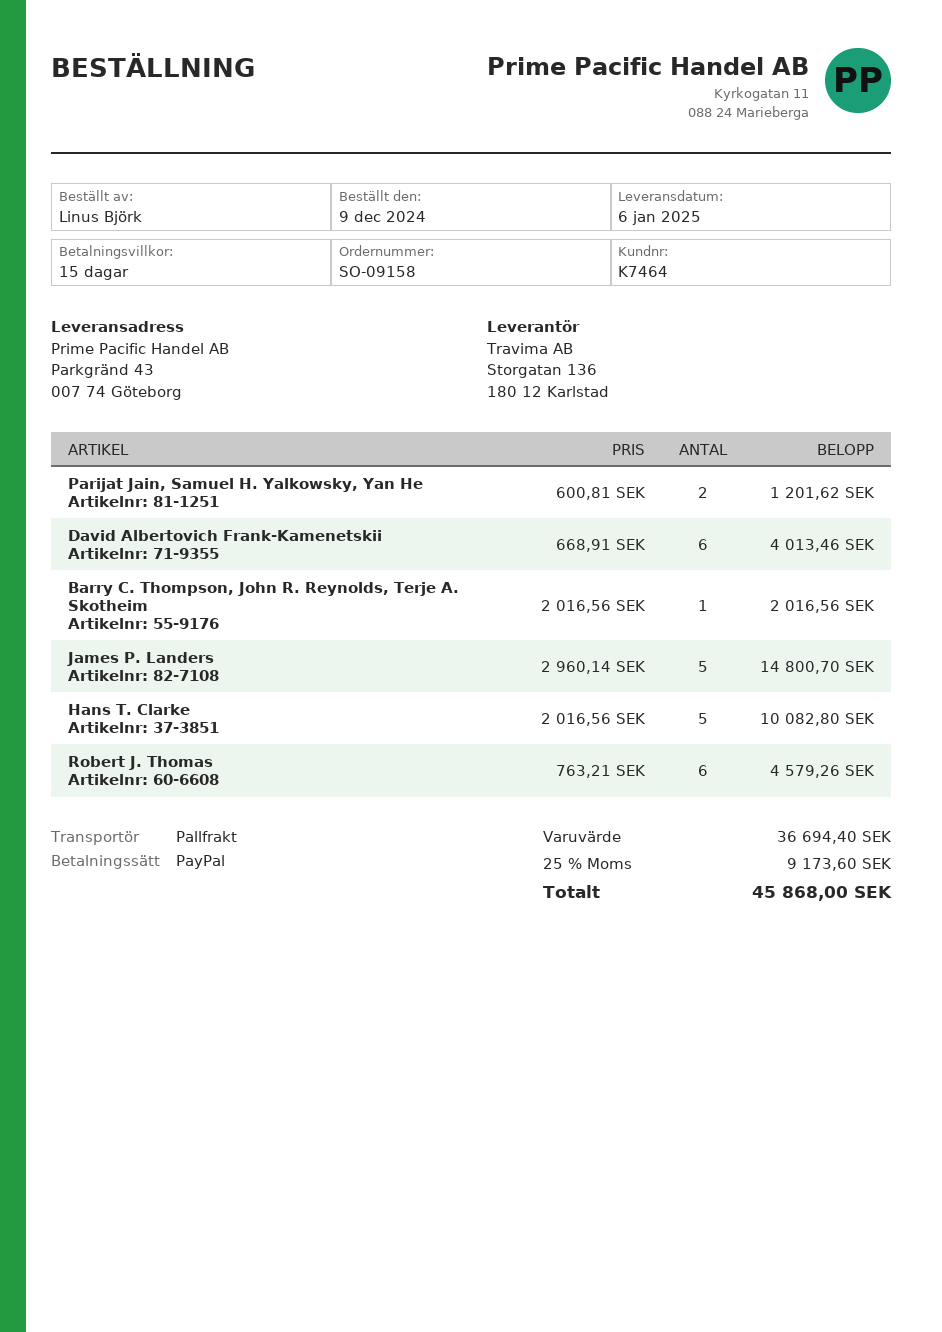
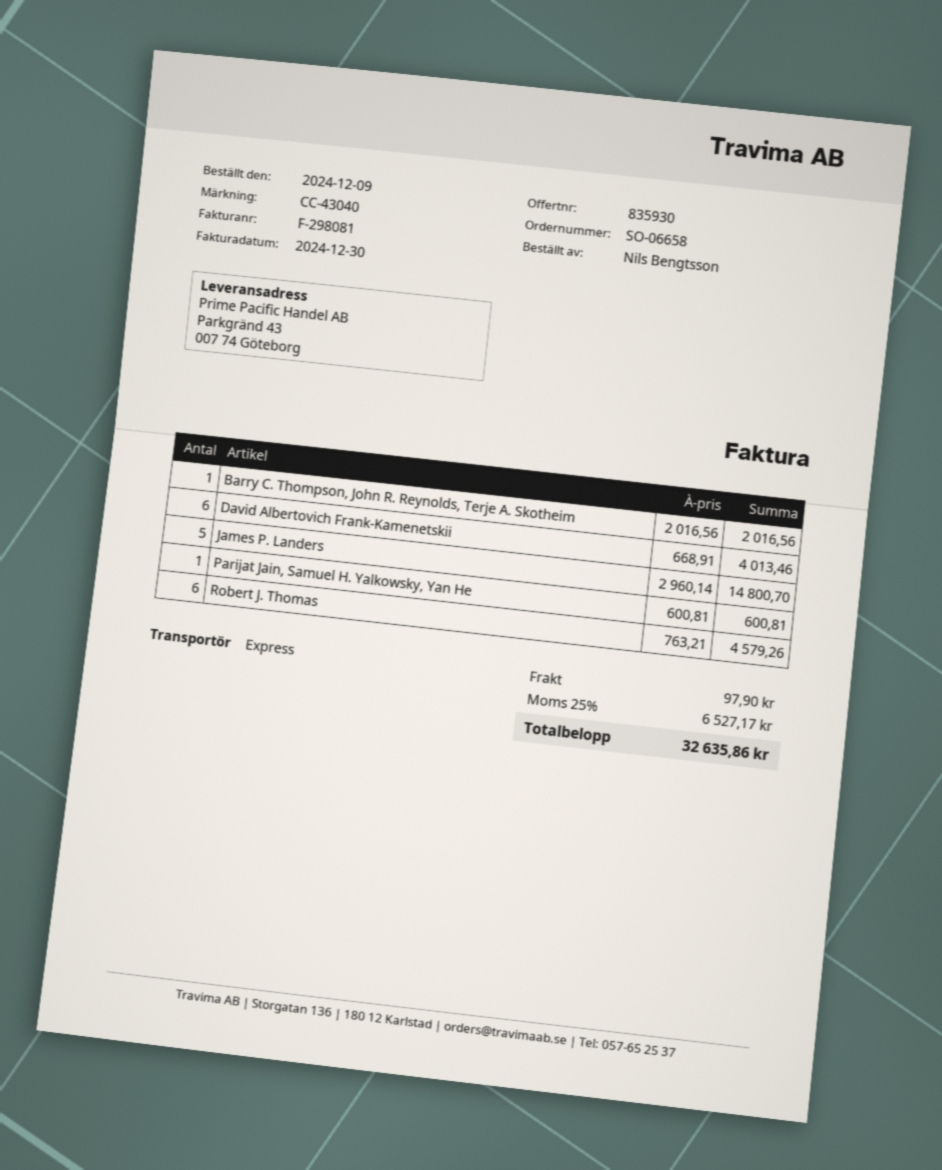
order number: SO-09158 -> SO-06658
ordered by: Linus Björk -> Nils Bengtsson
shipping method: pallet freight -> express
Parijat Jain, Samuel H. Yalkowsky, Yan He: 2 x 600.81 = 1201.62 -> 1 x 600.81 = 600.81
Hans T. Clarke: 5 x 2016.56 = 10082.80 -> none
shipping: none -> 97.90
tax: 25% = 9173.60 -> 25% = 6527.17
total: 45868.00 -> 32635.86

